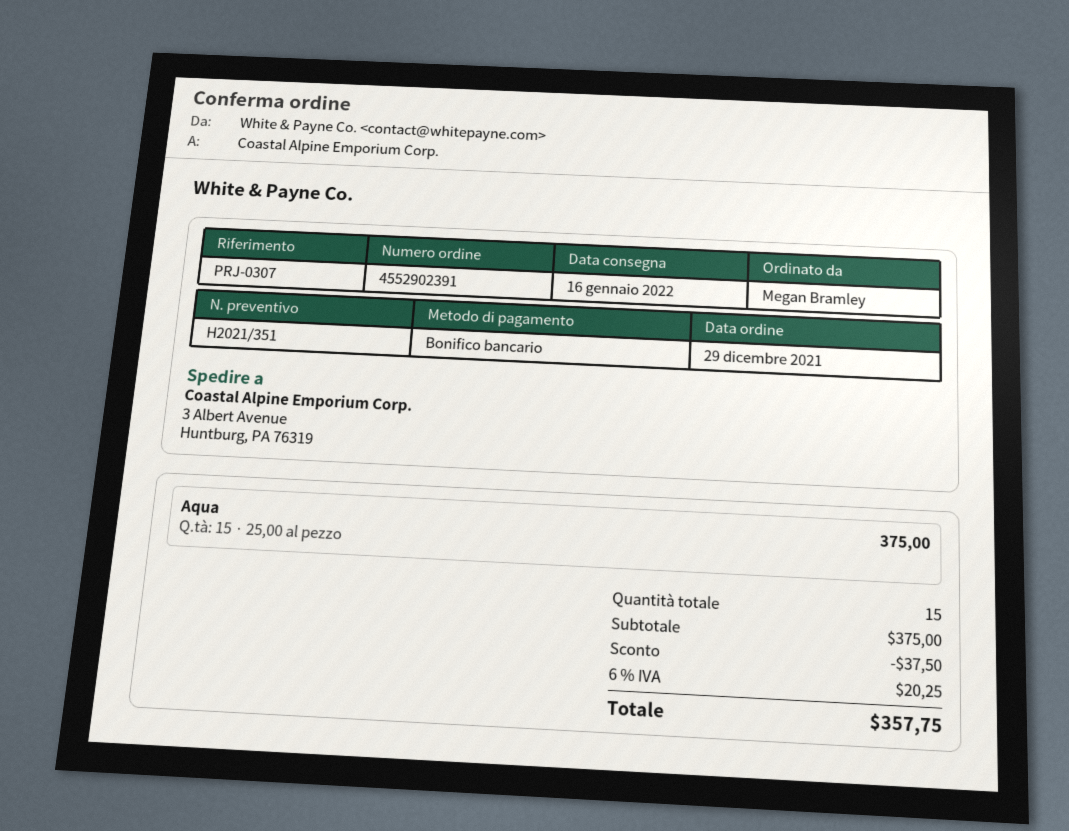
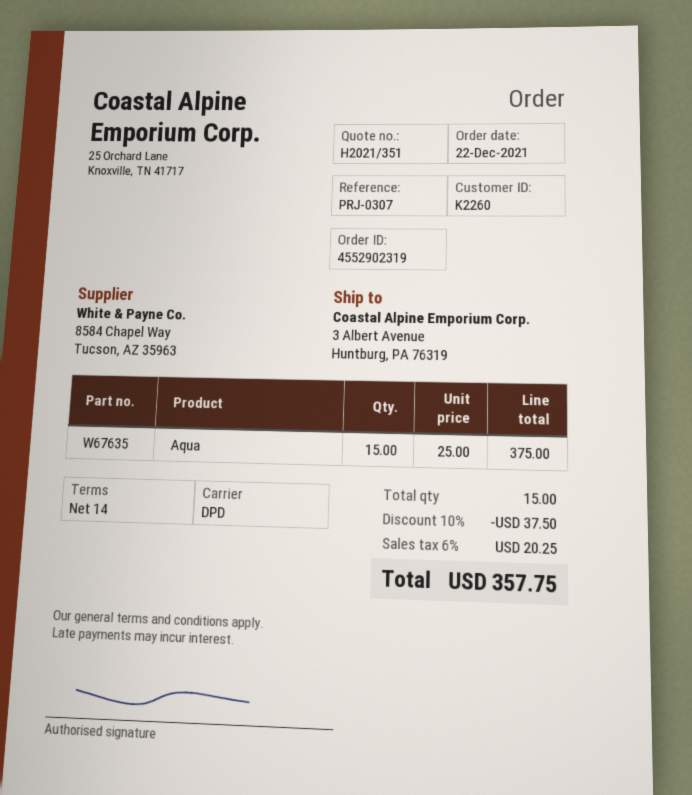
order number: 4552902391 -> 4552902319
order date: 2021-12-29 -> 2021-12-22

